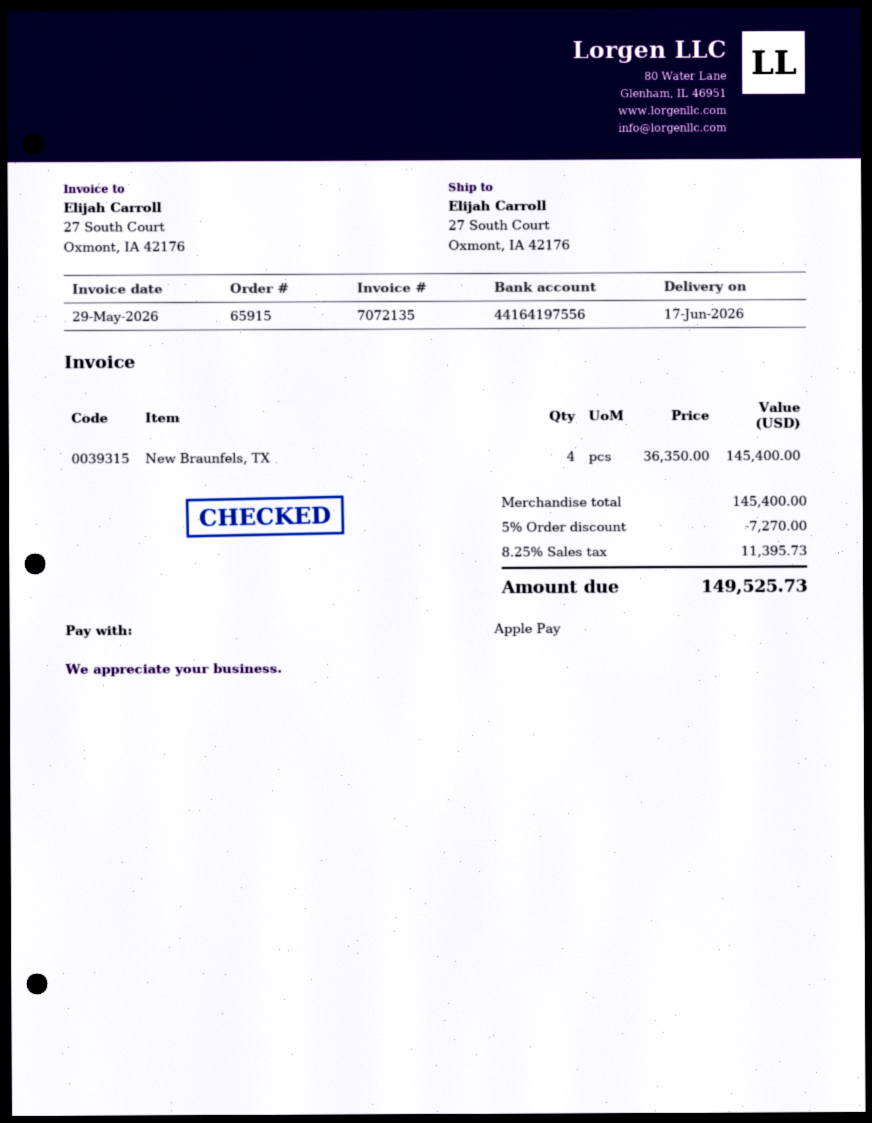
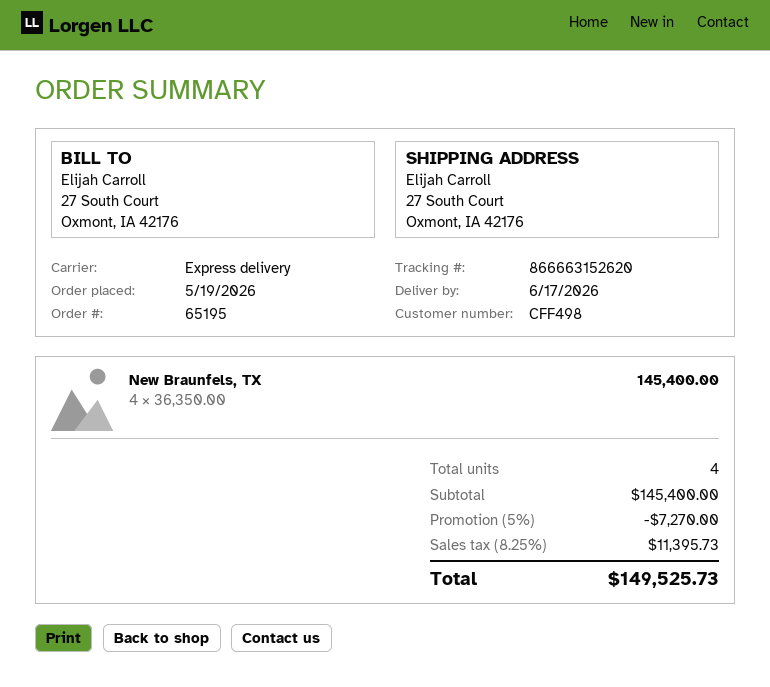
order number: 65915 -> 65195

